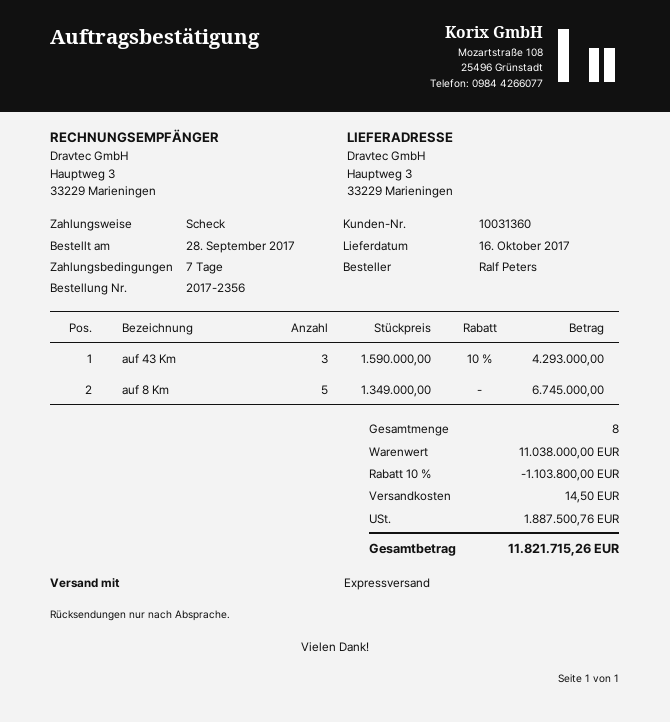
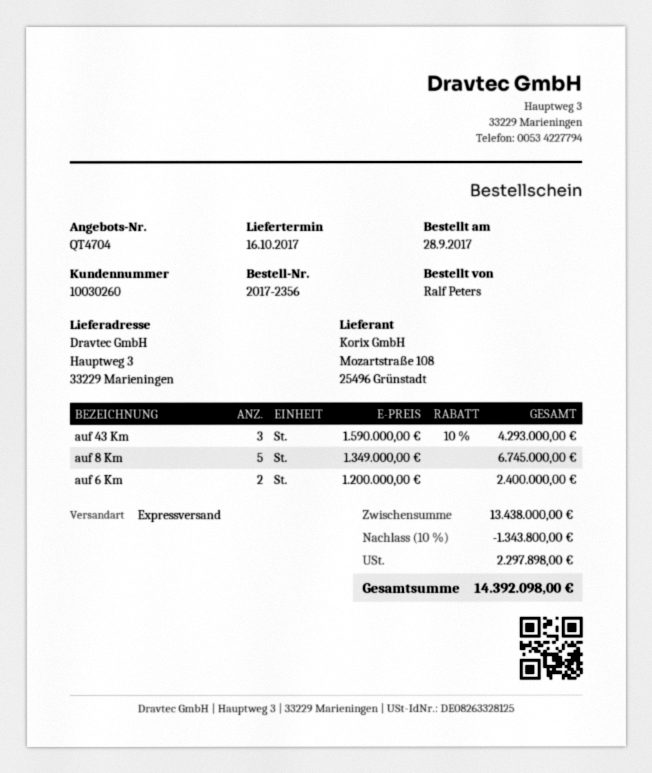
customer number: 10031360 -> 10030260
auf 6 Km: none -> 2 x 1200000.00 = 2400000.00
subtotal: 11038000.00 -> 13438000.00
discount: 10% = 1103800.00 -> 10% = 1343800.00
shipping: 14.50 -> none
tax: 1887500.76 -> 2297898.00
total: 11821715.26 -> 14392098.00

